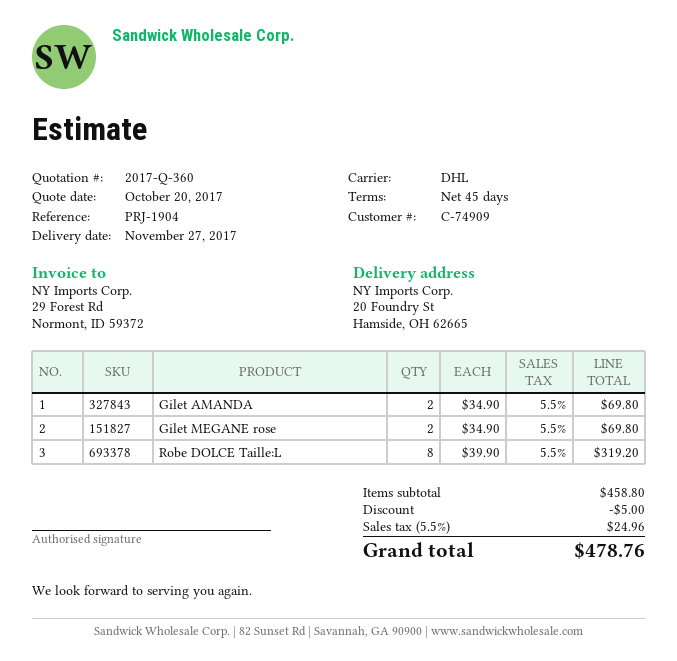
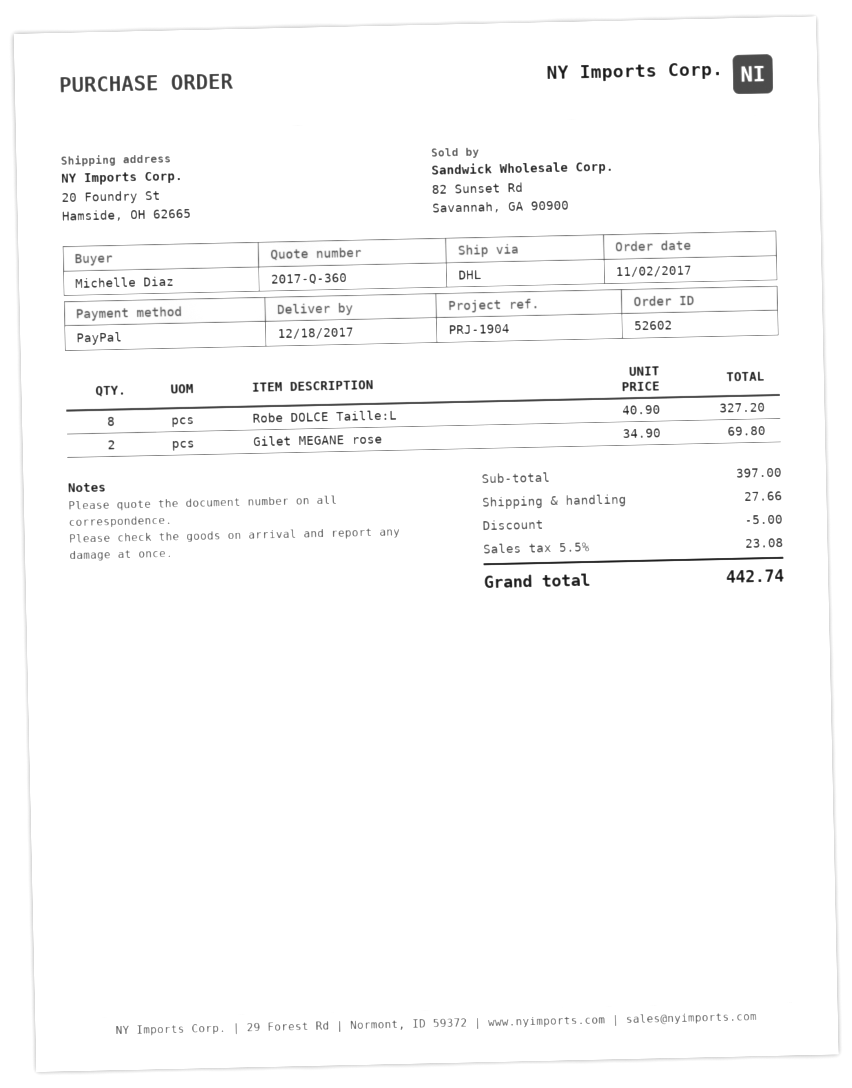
delivery date: 2017-11-27 -> 2017-12-18
Gilet AMANDA: 2 x 34.90 = 69.80 -> none
Robe DOLCE Taille:L: 8 x 39.90 = 319.20 -> 8 x 40.90 = 327.20
subtotal: 458.80 -> 397.00
shipping: none -> 27.66
tax: 5.5% = 24.96 -> 5.5% = 23.08
total: 478.76 -> 442.74

